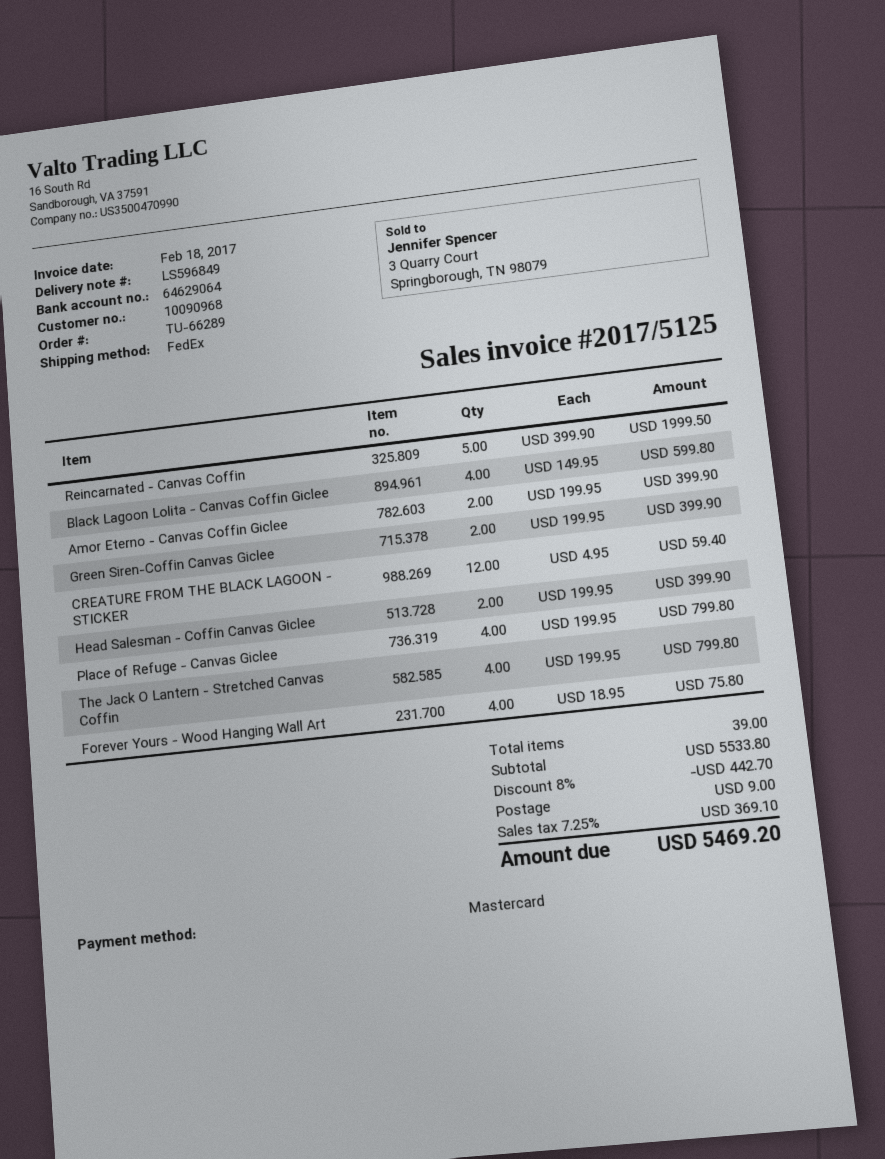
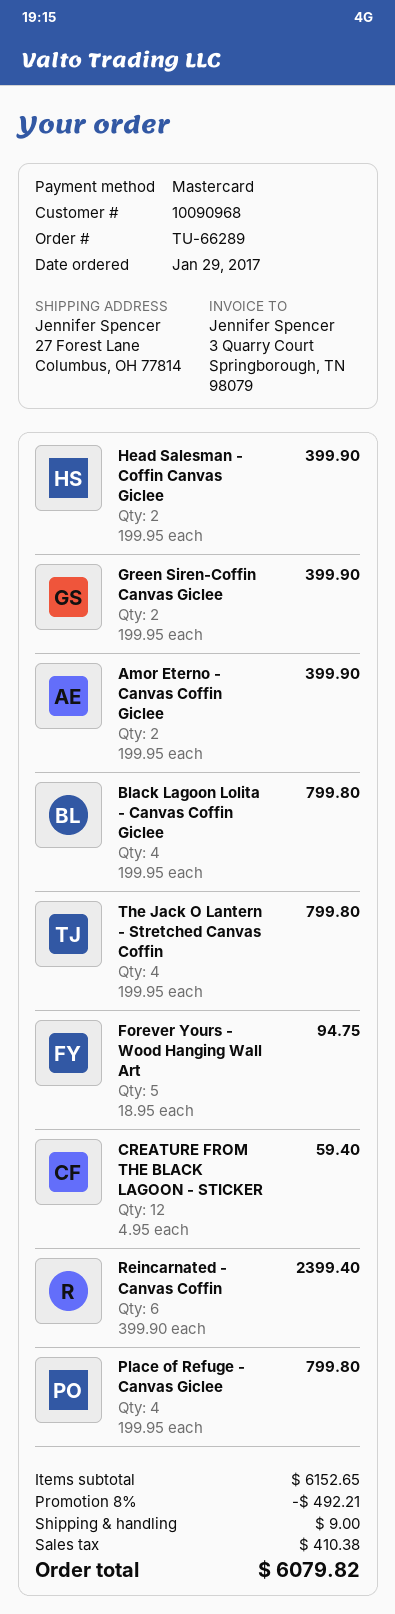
Reincarnated - Canvas Coffin: 5 x 399.90 = 1999.50 -> 6 x 399.90 = 2399.40
Black Lagoon Lolita - Canvas Coffin Giclee: 4 x 149.95 = 599.80 -> 4 x 199.95 = 799.80
Forever Yours - Wood Hanging Wall Art: 4 x 18.95 = 75.80 -> 5 x 18.95 = 94.75
subtotal: 5533.80 -> 6152.65
discount: 8% = 442.70 -> 8% = 492.21
tax: 369.10 -> 410.38
total: 5469.20 -> 6079.82

